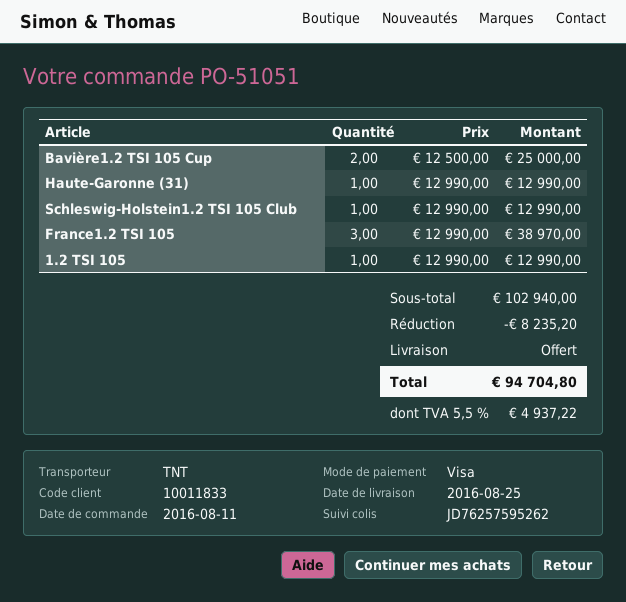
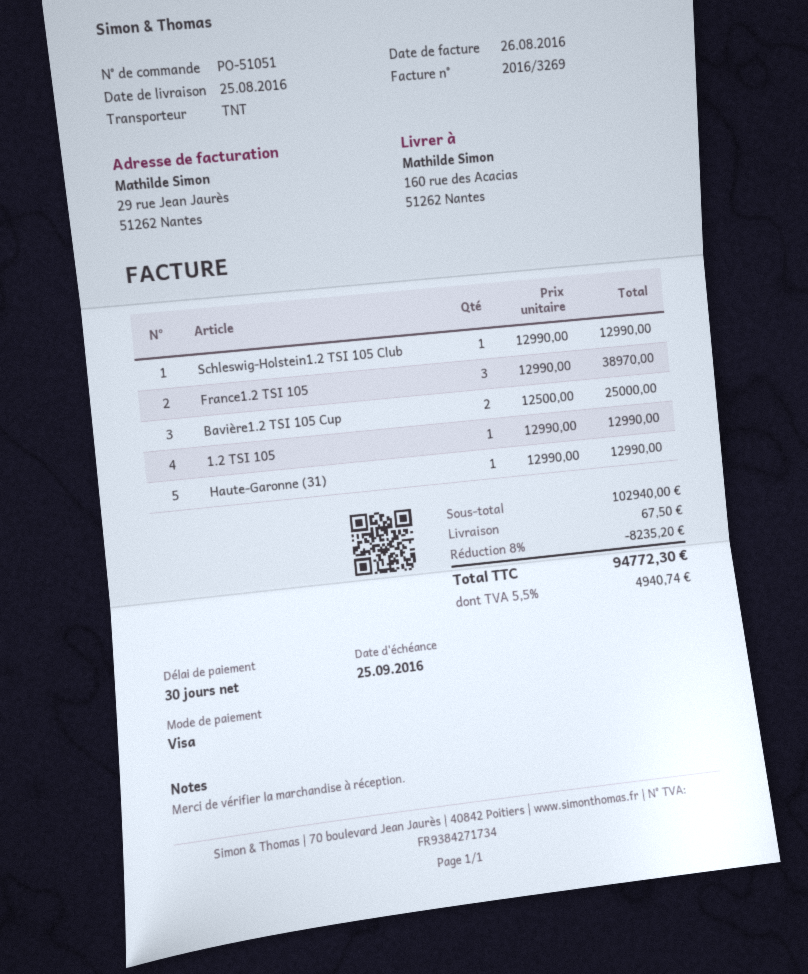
shipping: 0.00 -> 67.50
tax: 5.5% = 4937.22 -> 5.5% = 4940.74
total: 94704.80 -> 94772.30

